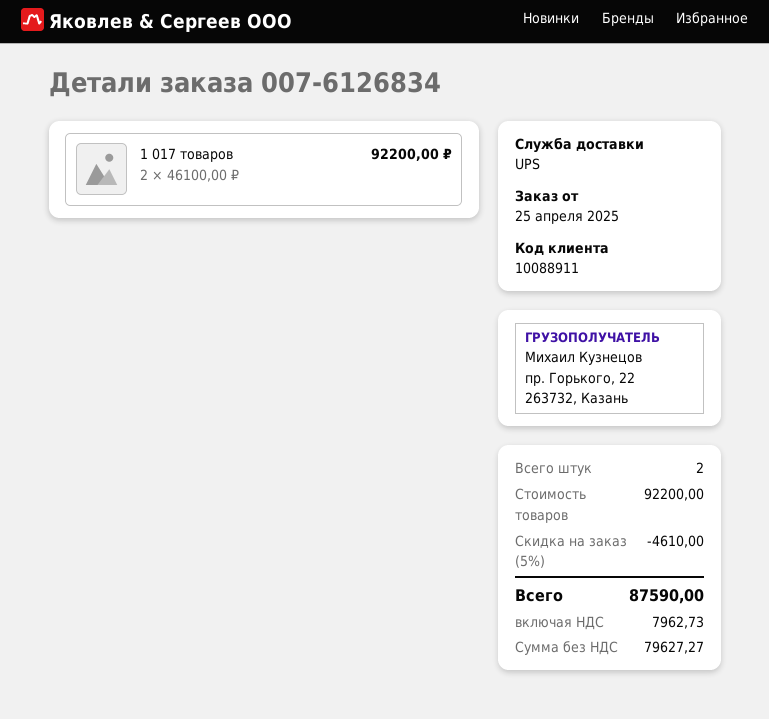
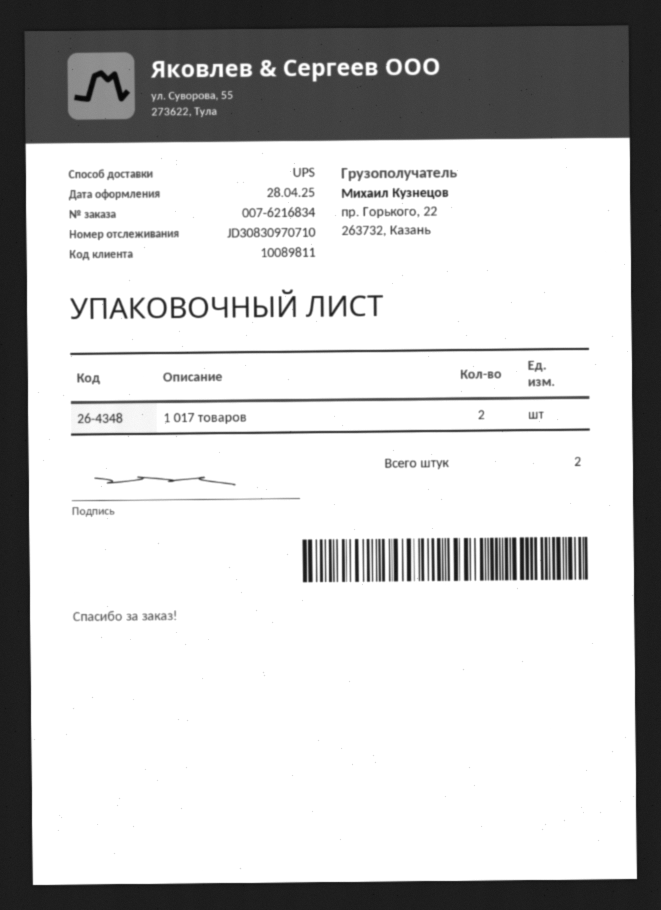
order number: 007-6126834 -> 007-6216834
order date: 2025-04-25 -> 2025-04-28
customer number: 10088911 -> 10089811

